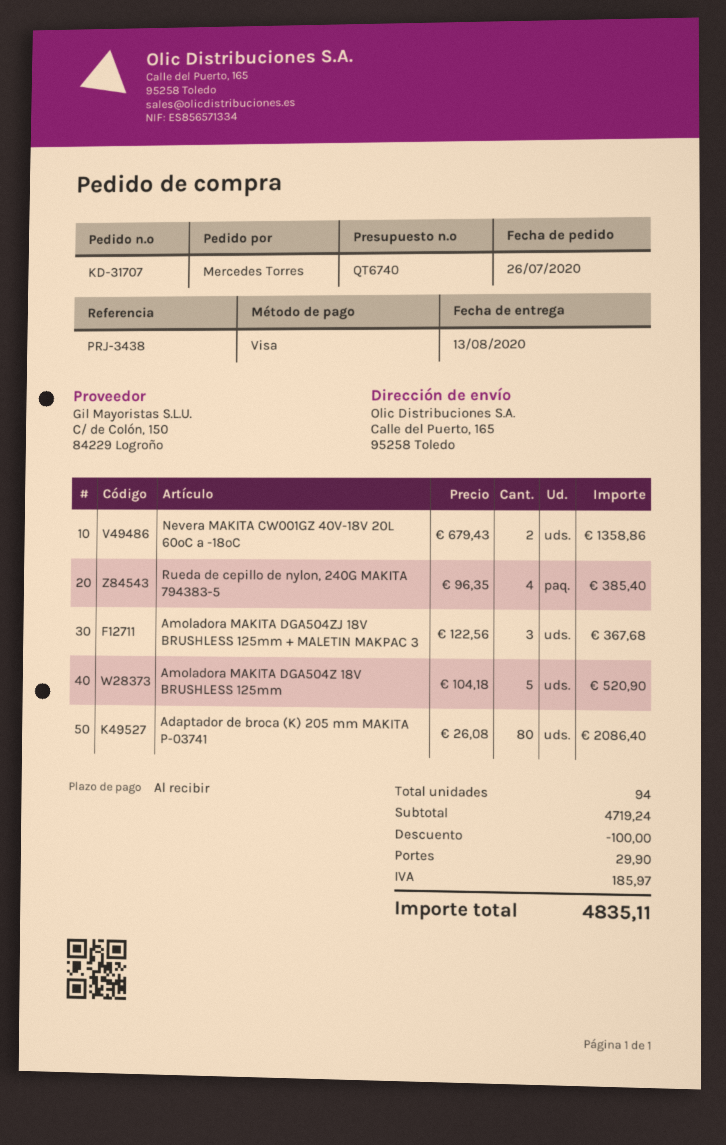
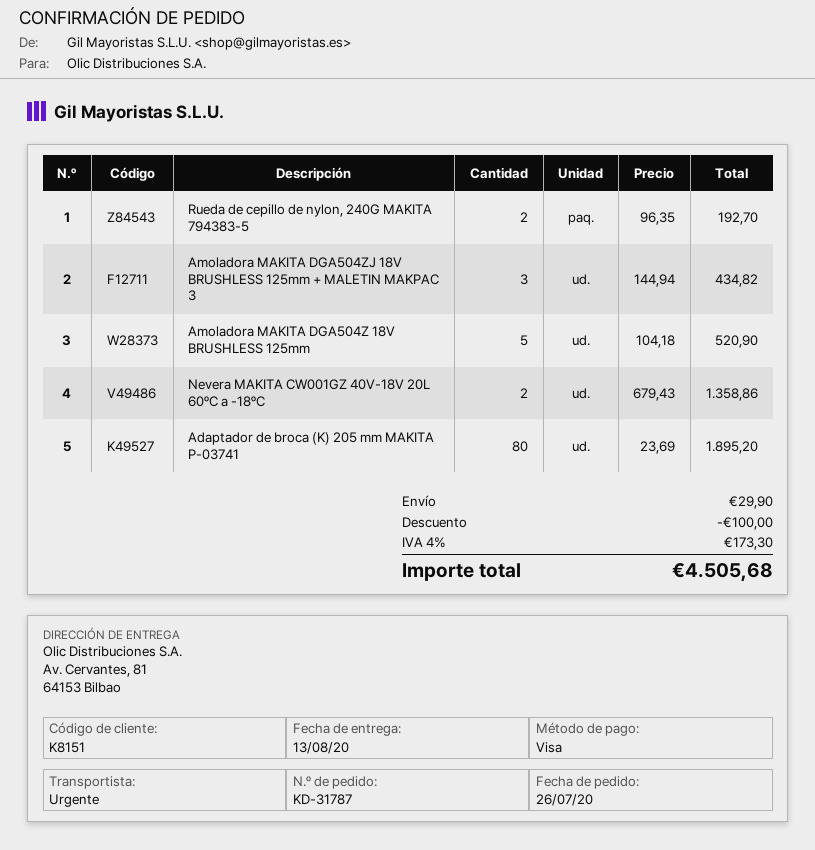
order number: KD-31707 -> KD-31787
ship to: Calle del Puerto, 165, 95258 Toledo -> Av. Cervantes, 81, 64153 Bilbao
Rueda de cepillo de nylon, 240G MAKITA 794383-5: 4 x 96.35 = 385.40 -> 2 x 96.35 = 192.70
Amoladora MAKITA DGA504ZJ 18V BRUSHLESS 125mm + MALETIN MAKPAC 3: 3 x 122.56 = 367.68 -> 3 x 144.94 = 434.82
Adaptador de broca (K) 205 mm MAKITA P-03741: 80 x 26.08 = 2086.40 -> 80 x 23.69 = 1895.20
tax: 185.97 -> 173.30
total: 4835.11 -> 4505.68

